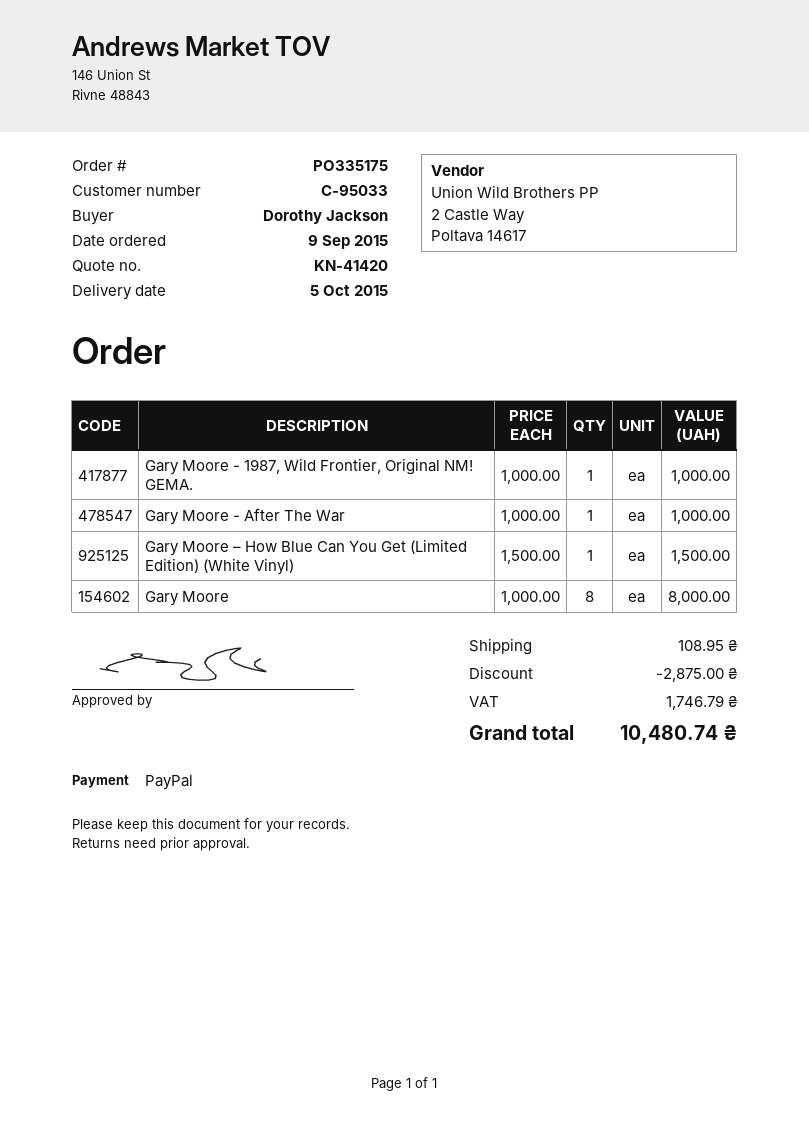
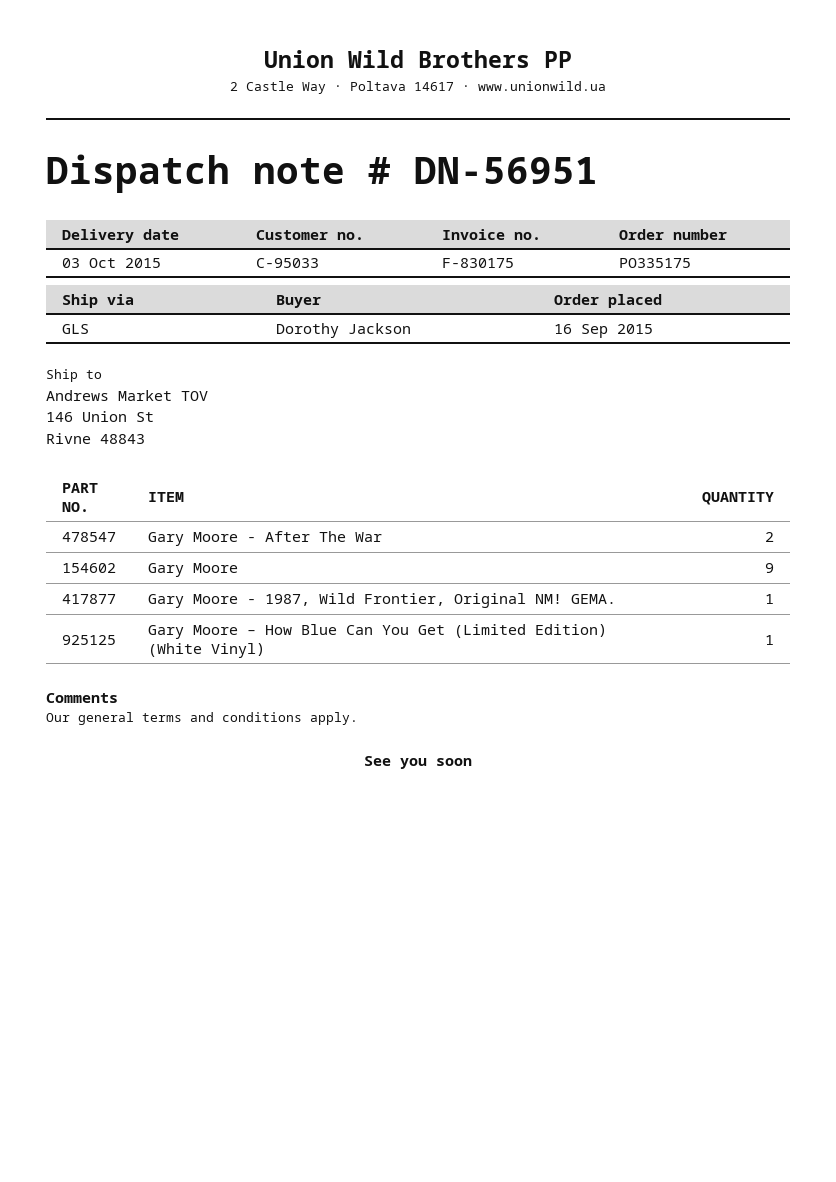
order date: 2015-09-09 -> 2015-09-16
delivery date: 2015-10-05 -> 2015-10-03
Gary Moore - After The War: 1 -> 2
Gary Moore: 8 -> 9

